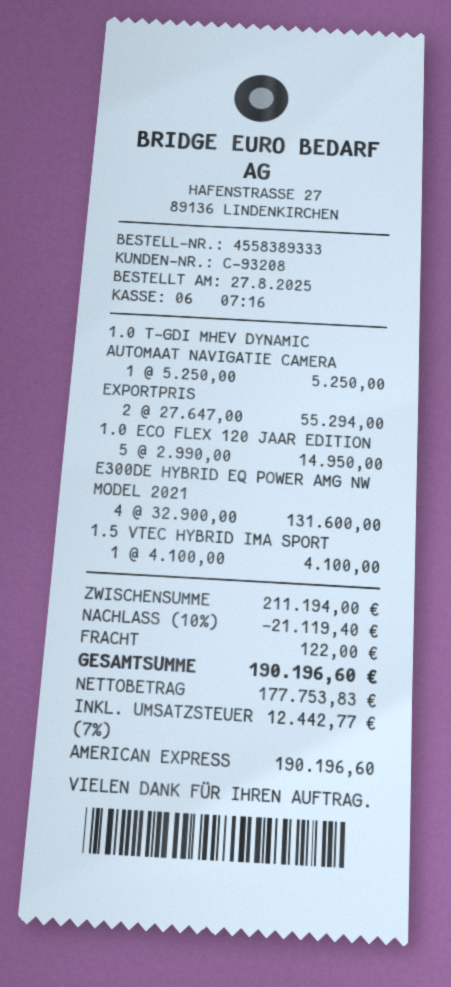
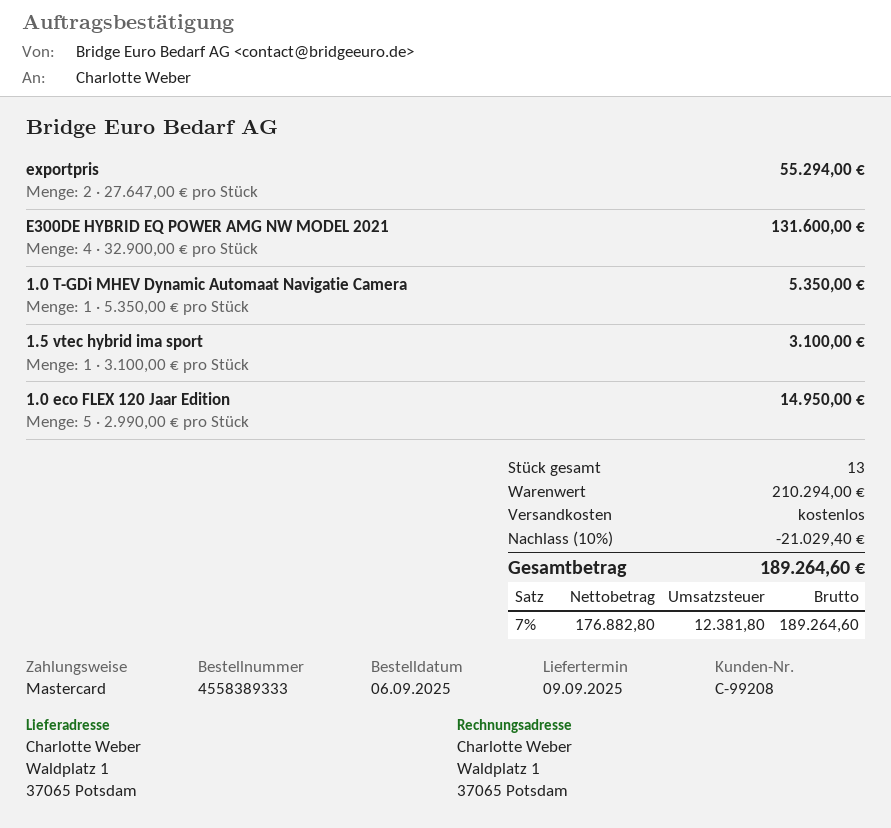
order date: 2025-08-27 -> 2025-09-06
customer number: C-93208 -> C-99208
payment method: American Express -> Mastercard
1.0 T-GDI MHEV DYNAMIC AUTOMAAT NAVIGATIE CAMERA: 1 x 5250.00 = 5250.00 -> 1 x 5350.00 = 5350.00
1.5 VTEC HYBRID IMA SPORT: 1 x 4100.00 = 4100.00 -> 1 x 3100.00 = 3100.00
subtotal: 211194.00 -> 210294.00
discount: 10% = 21119.40 -> 10% = 21029.40
shipping: 122.00 -> 0.00
net: 177753.83 -> 176882.80
tax: 7% = 12442.77 -> 7% = 12381.80
total: 190196.60 -> 189264.60

